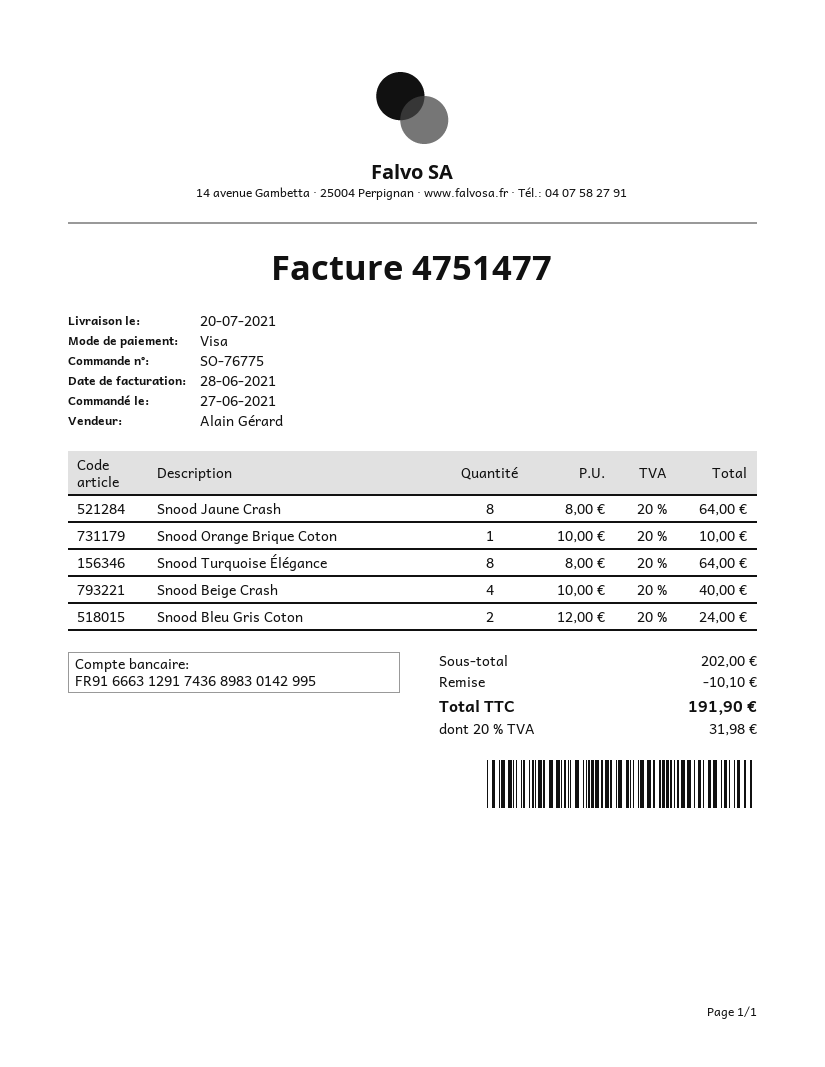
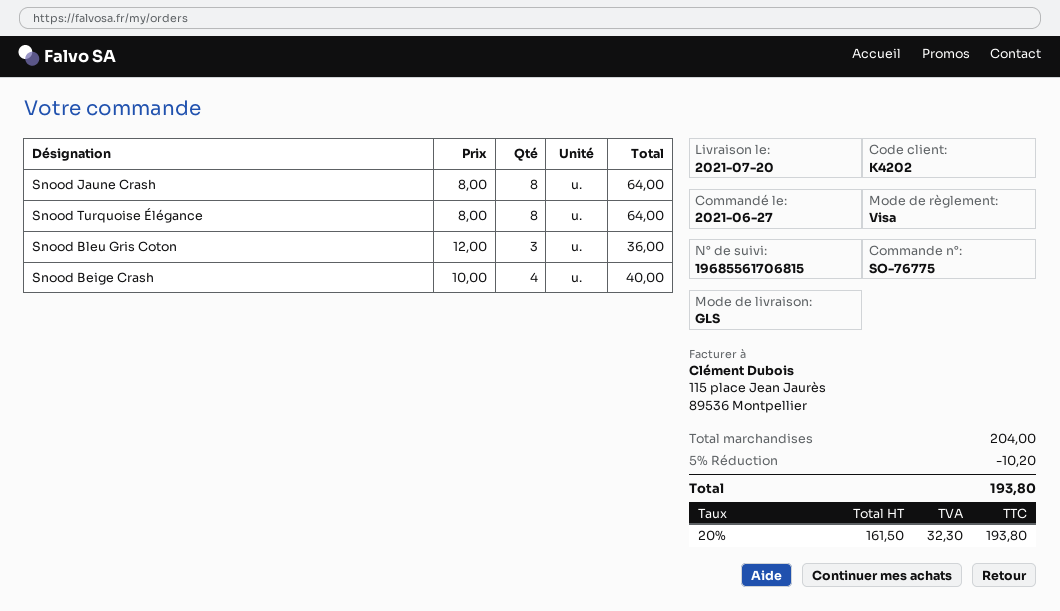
Snood Orange Brique Coton: 1 x 10.00 = 10.00 -> none
Snood Bleu Gris Coton: 2 x 12.00 = 24.00 -> 3 x 12.00 = 36.00
subtotal: 202.00 -> 204.00
discount: 10.10 -> 10.20
tax: 20% = 31.98 -> 20% = 32.30
total: 191.90 -> 193.80

